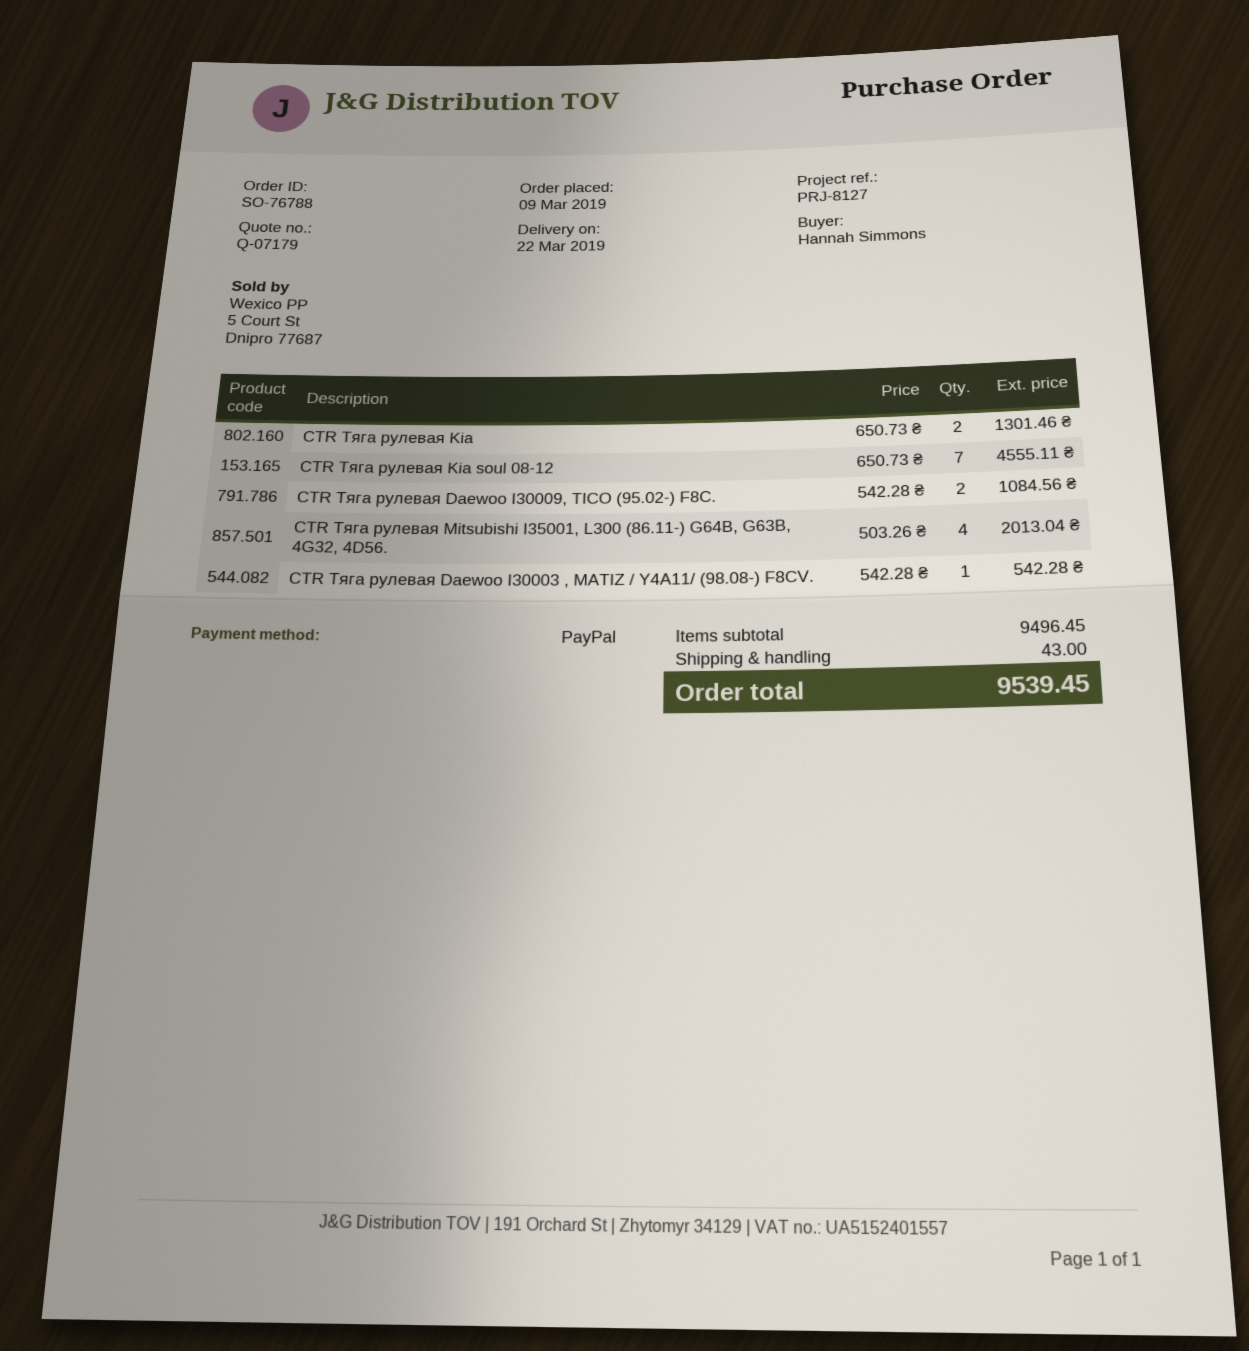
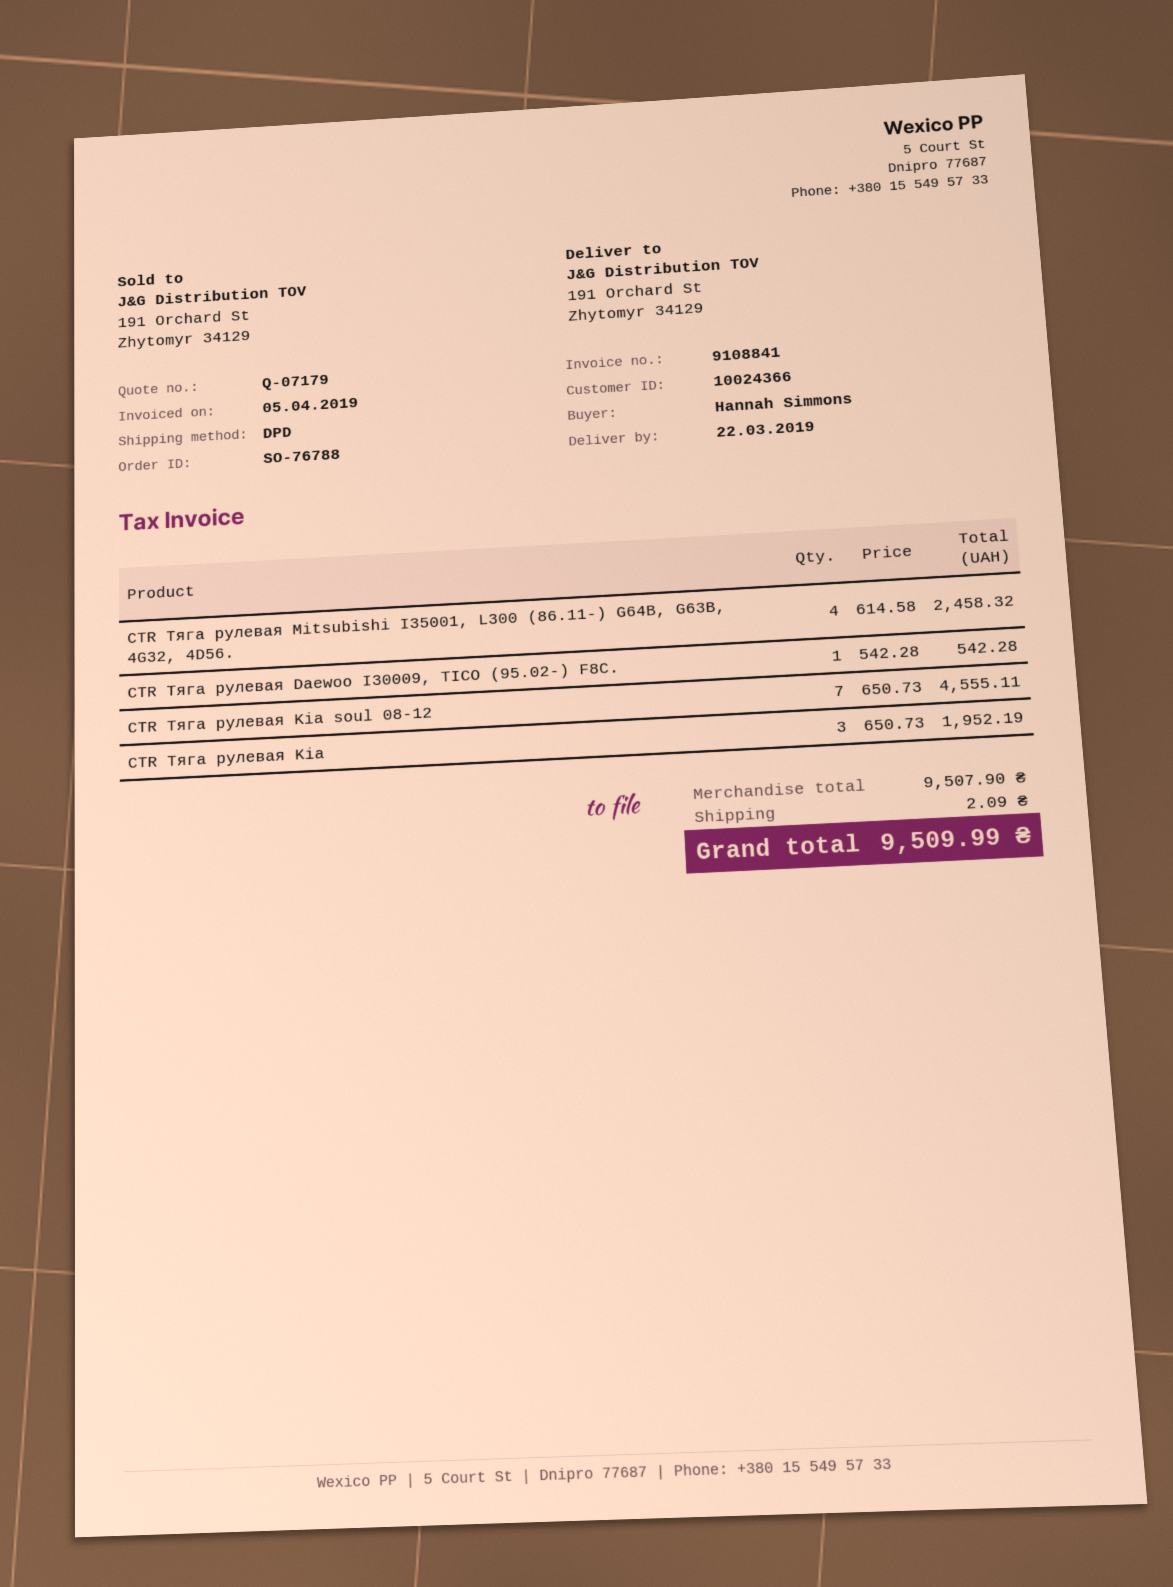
CTR Тяга рулевая Kia: 2 x 650.73 = 1301.46 -> 3 x 650.73 = 1952.19
CTR Тяга рулевая Daewoo I30009, TICO (95.02-) F8C.: 2 x 542.28 = 1084.56 -> 1 x 542.28 = 542.28
CTR Тяга рулевая Mitsubishi I35001, L300 (86.11-) G64B, G63B, 4G32, 4D56.: 4 x 503.26 = 2013.04 -> 4 x 614.58 = 2458.32
CTR Тяга рулевая Daewoo I30003 , MATIZ / Y4A11/ (98.08-) F8CV.: 1 x 542.28 = 542.28 -> none
subtotal: 9496.45 -> 9507.90
shipping: 43.00 -> 2.09
total: 9539.45 -> 9509.99

